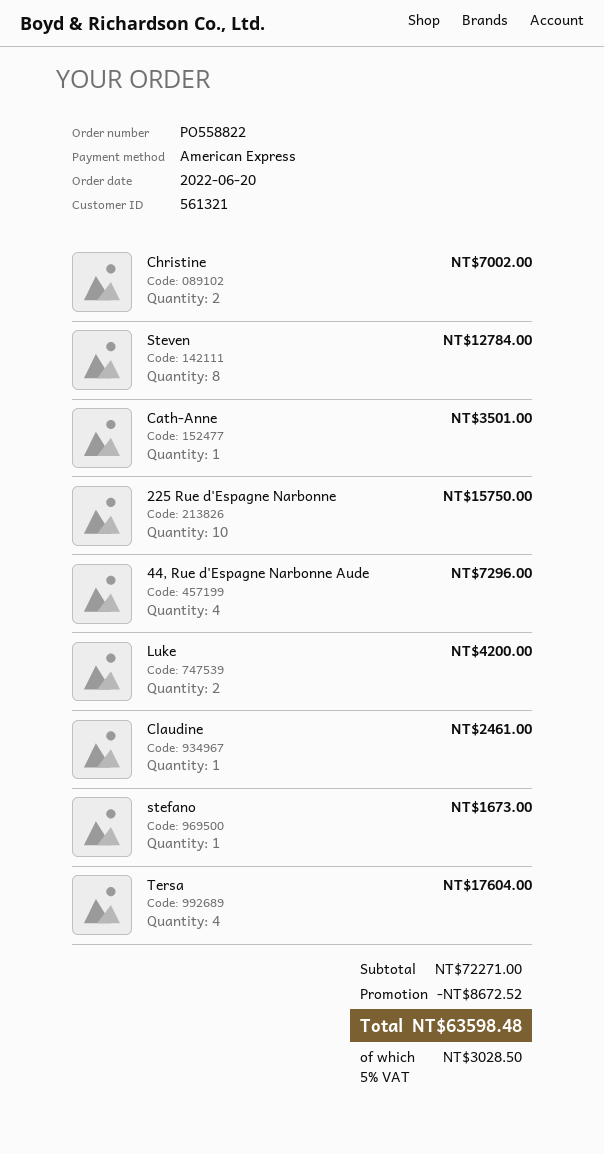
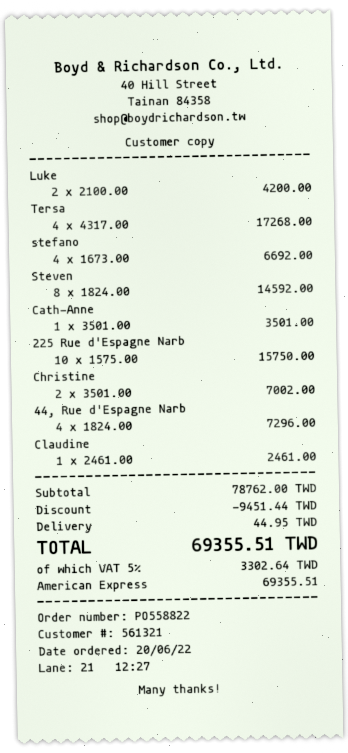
Steven: 8 for 12784.00 -> 8 for 14592.00
stefano: 1 for 1673.00 -> 4 for 6692.00
Tersa: 4 for 17604.00 -> 4 for 17268.00
subtotal: 72271.00 -> 78762.00
discount: 8672.52 -> 9451.44
shipping: none -> 44.95
tax: 5% = 3028.50 -> 5% = 3302.64
total: 63598.48 -> 69355.51

